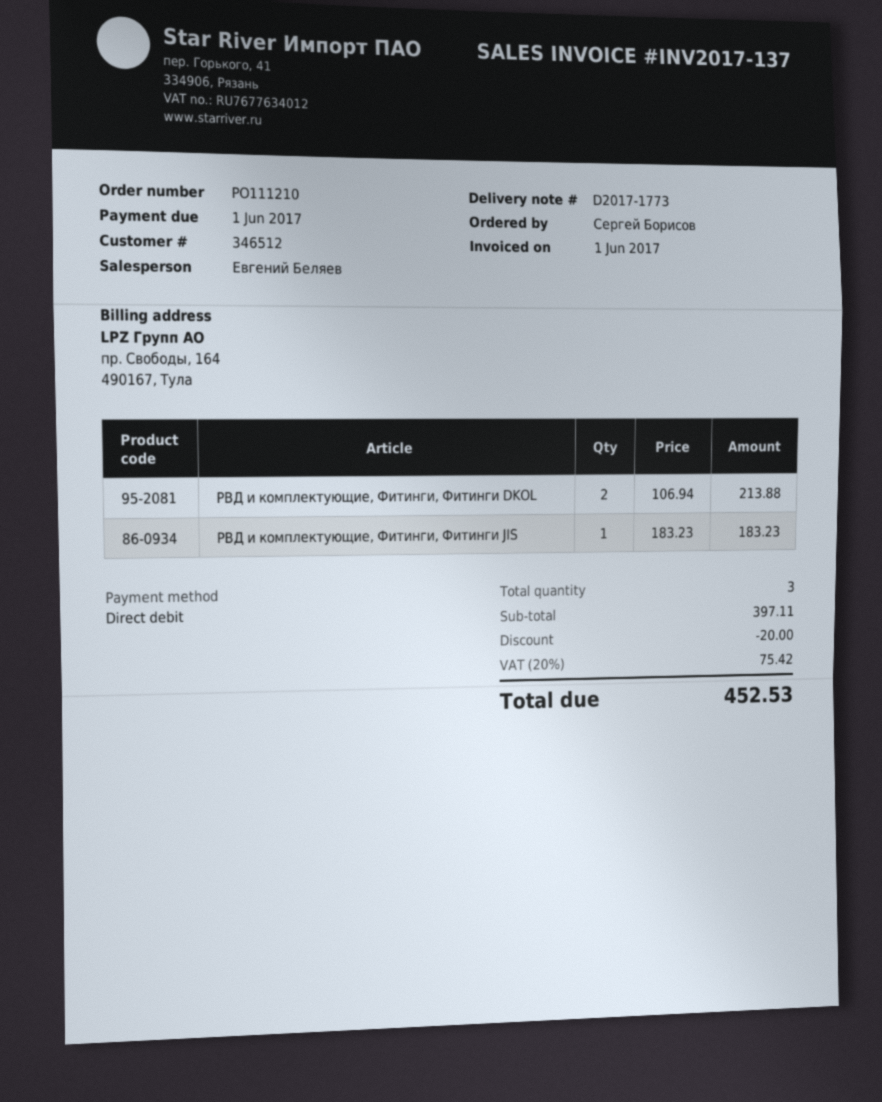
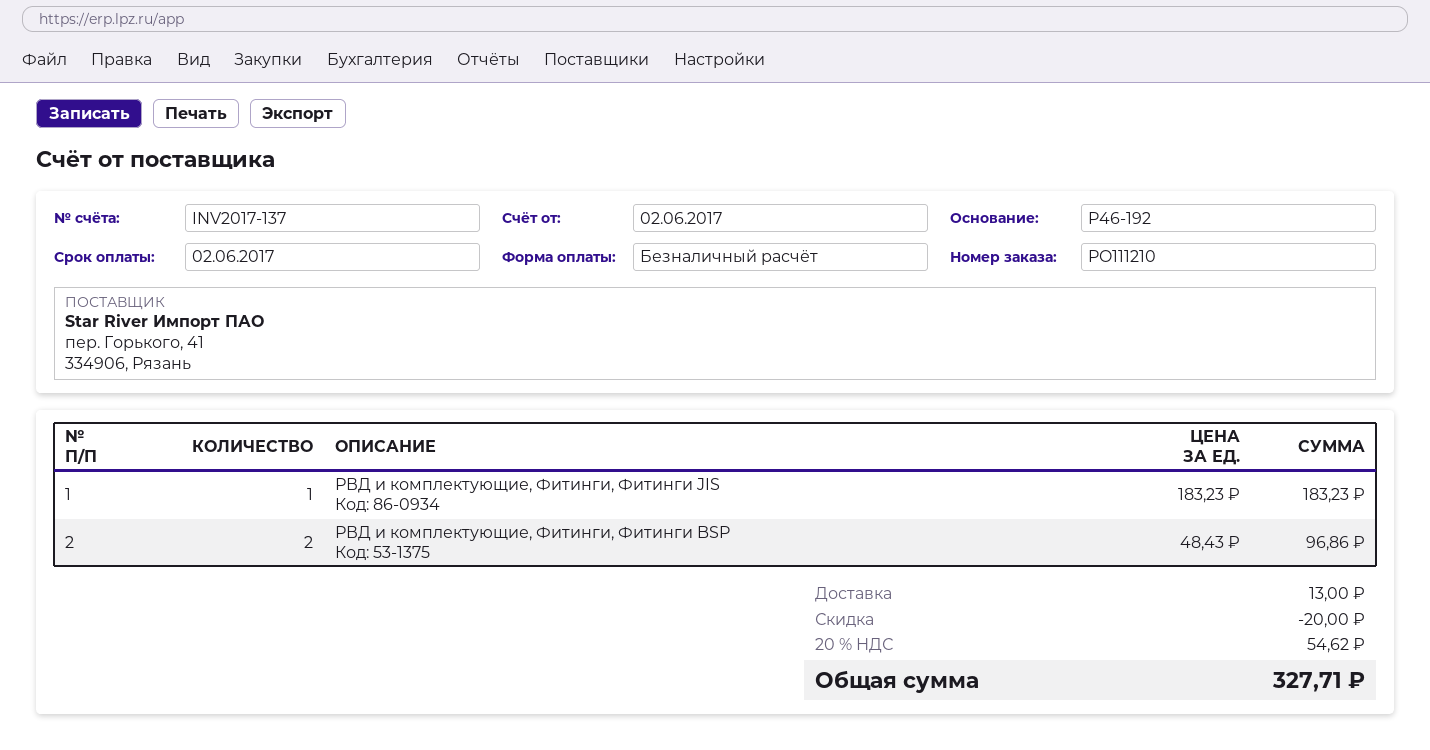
invoice date: 2017-06-01 -> 2017-06-02
due date: 2017-06-01 -> 2017-06-02
payment method: direct debit -> bank transfer
РВД и комплектующие, Фитинги, Фитинги DKOL: 2 x 106.94 = 213.88 -> none
РВД и комплектующие, Фитинги, Фитинги BSP: none -> 2 x 48.43 = 96.86
shipping: none -> 13.00
tax: 20% = 75.42 -> 20% = 54.62
total: 452.53 -> 327.71

